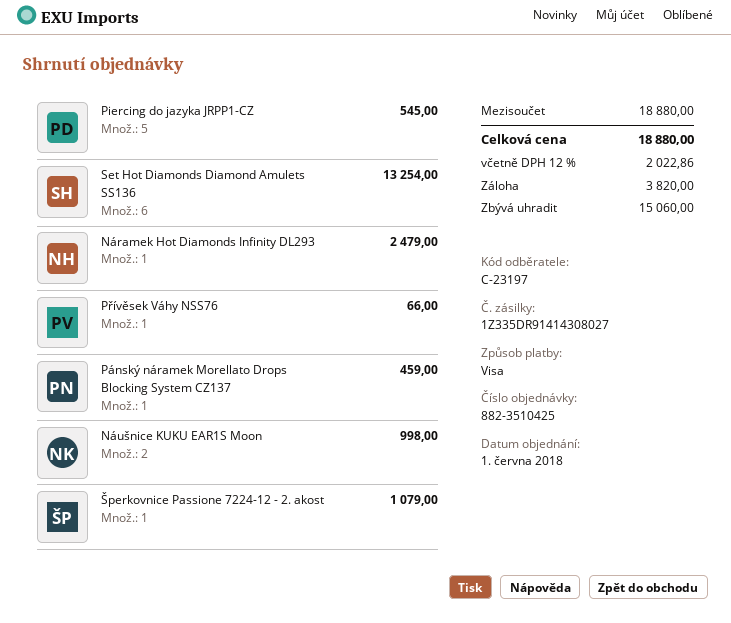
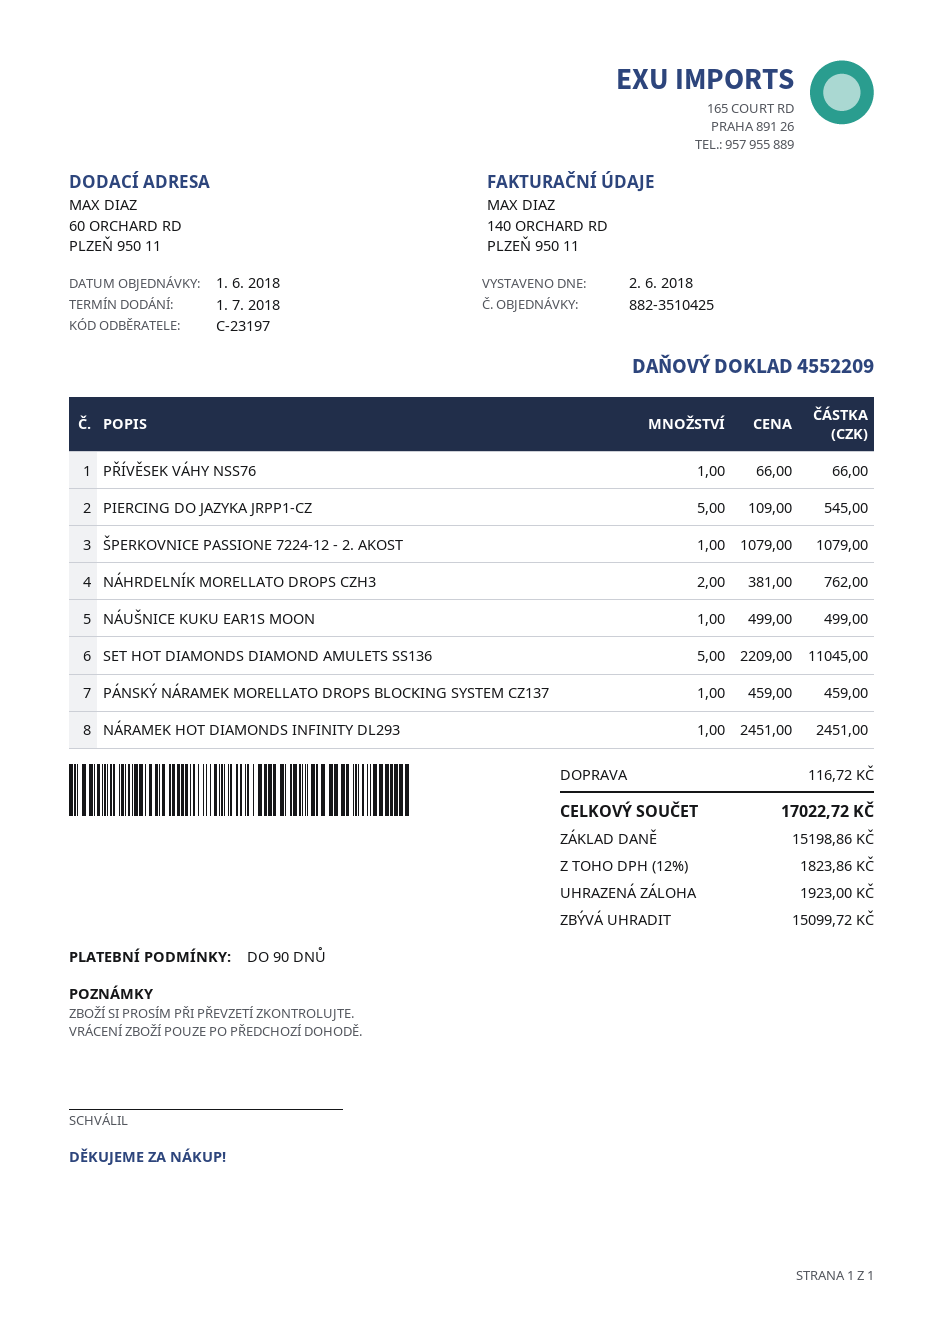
Set Hot Diamonds Diamond Amulets SS136: 6 for 13254.00 -> 5 for 11045.00
Náramek Hot Diamonds Infinity DL293: 1 for 2479.00 -> 1 for 2451.00
Náušnice KUKU EAR1S Moon: 2 for 998.00 -> 1 for 499.00
NÁHRDELNÍK MORELLATO DROPS CZH3: none -> 2 for 762.00
shipping: none -> 116.72
tax: 12% = 2022.86 -> 12% = 1823.86
total: 18880.00 -> 17022.72
deposit: 3820.00 -> 1923.00
balance: 15060.00 -> 15099.72

